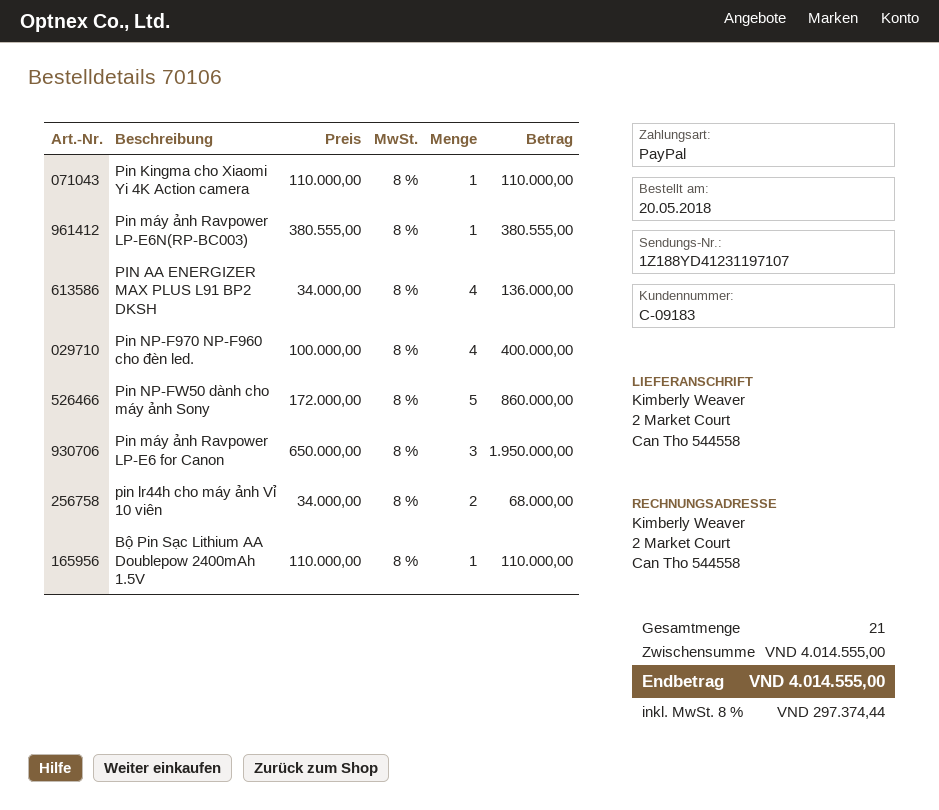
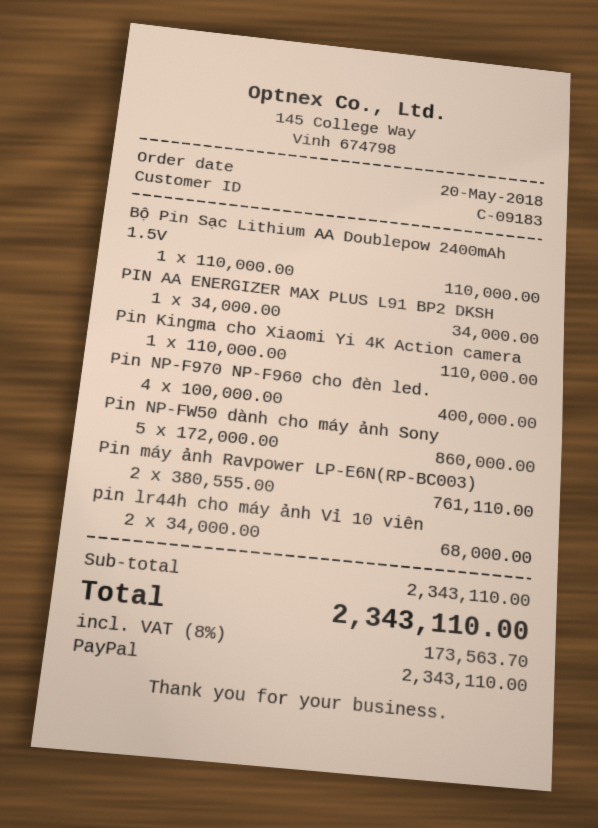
Pin máy ảnh Ravpower LP-E6N(RP-BC003): 1 x 380555.00 = 380555.00 -> 2 x 380555.00 = 761110.00
PIN AA ENERGIZER MAX PLUS L91 BP2 DKSH: 4 x 34000.00 = 136000.00 -> 1 x 34000.00 = 34000.00
Pin máy ảnh Ravpower LP-E6 for Canon: 3 x 650000.00 = 1950000.00 -> none
subtotal: 4014555.00 -> 2343110.00
tax: 8% = 297374.44 -> 8% = 173563.70
total: 4014555.00 -> 2343110.00

